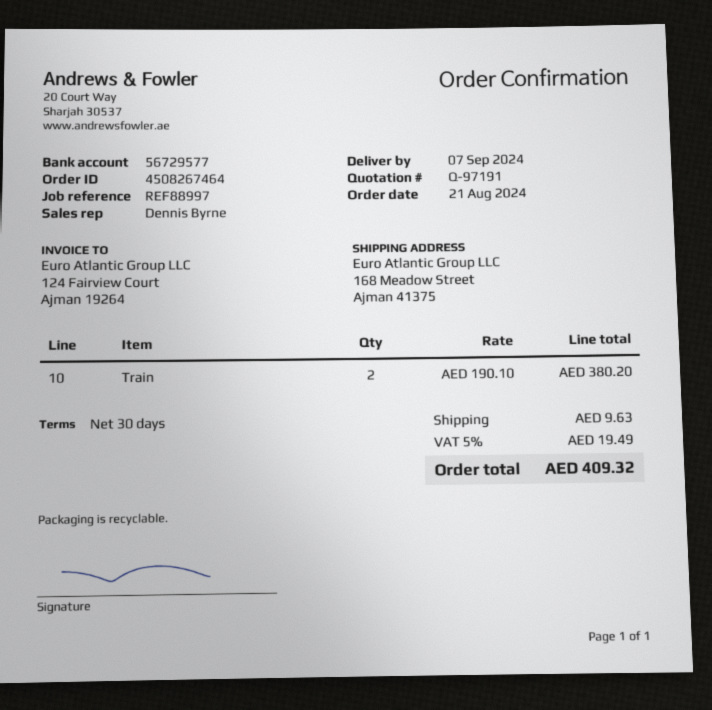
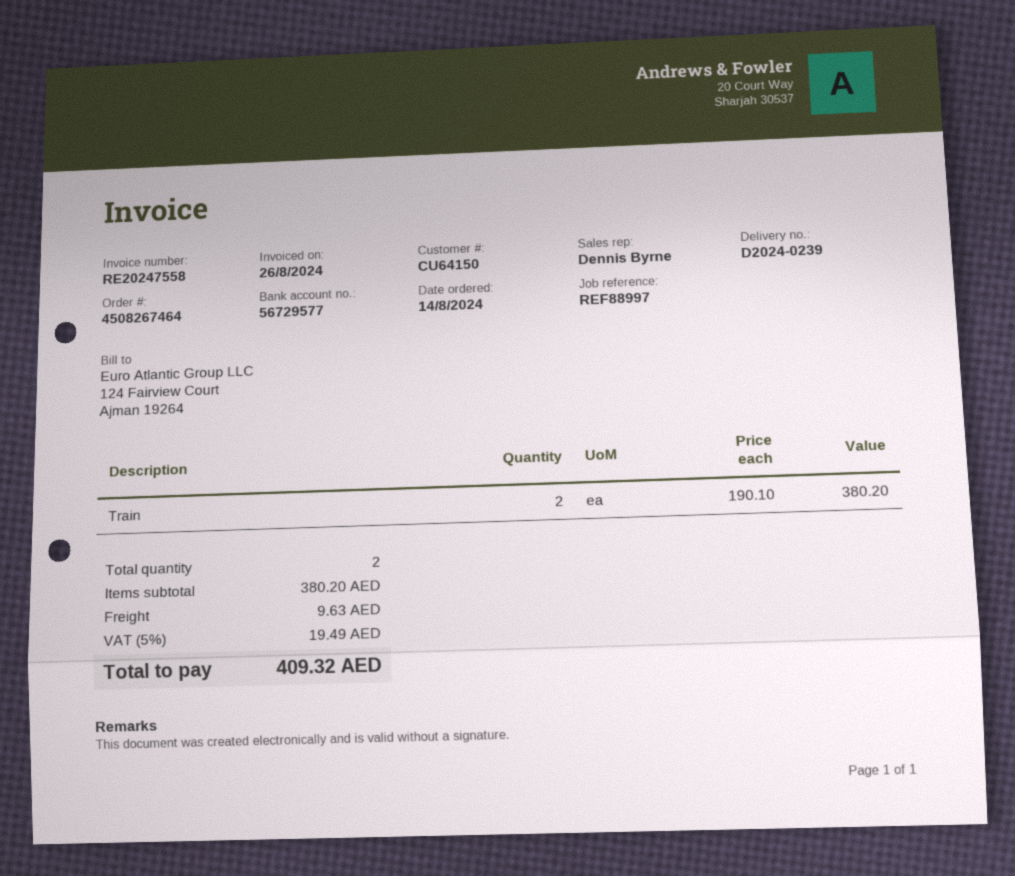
order date: 2024-08-21 -> 2024-08-14

